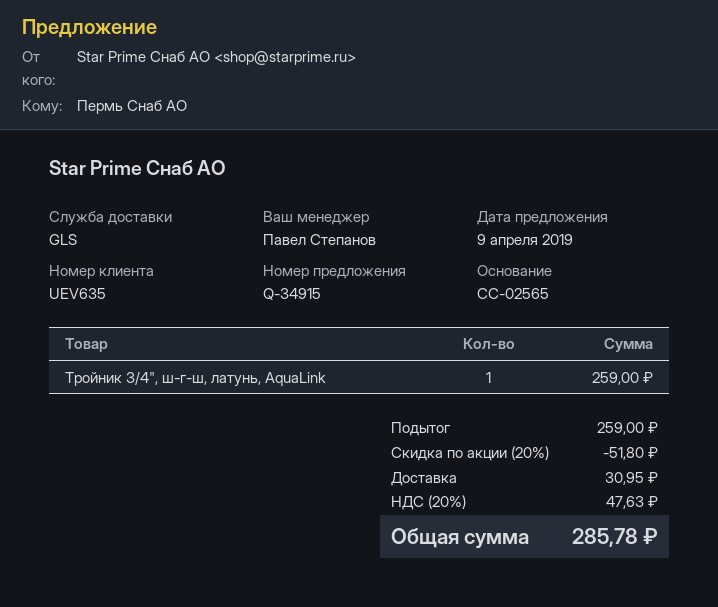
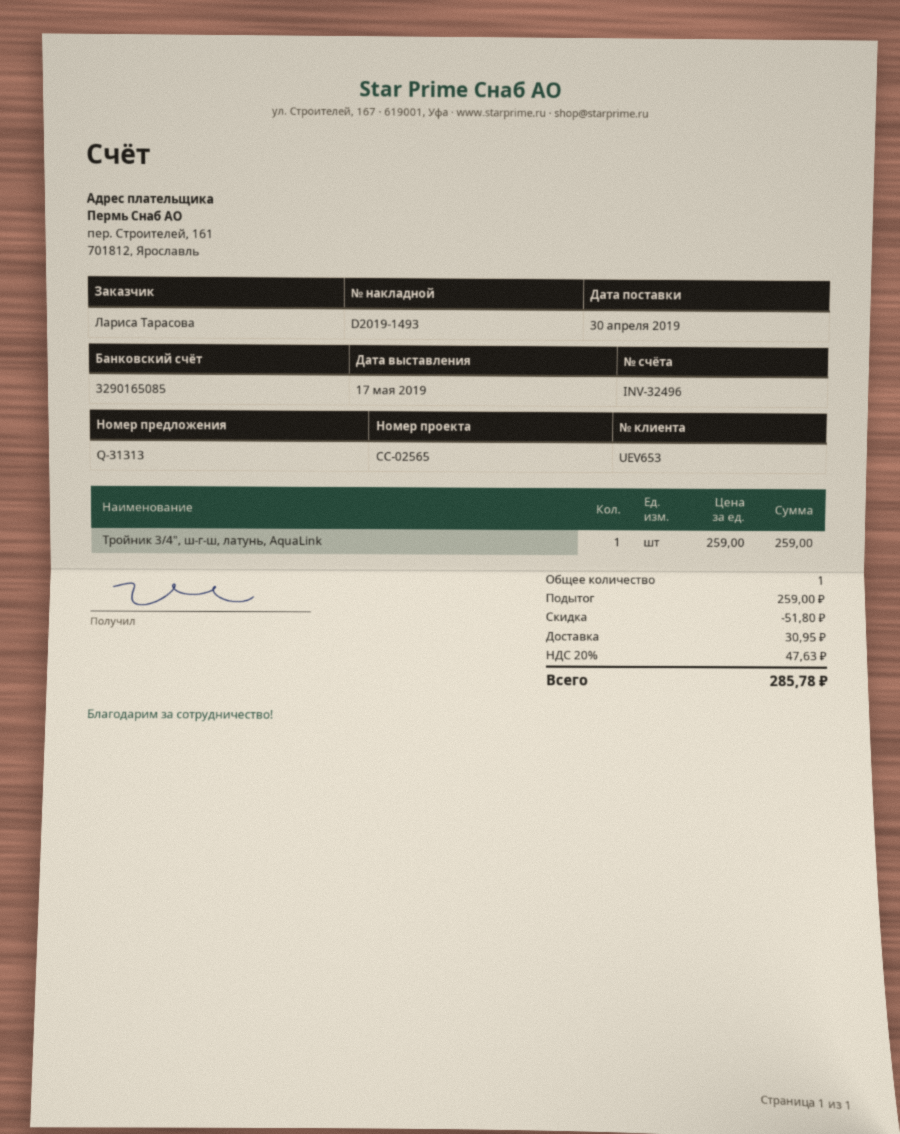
quote number: Q-34915 -> Q-31313
customer number: UEV635 -> UEV653

